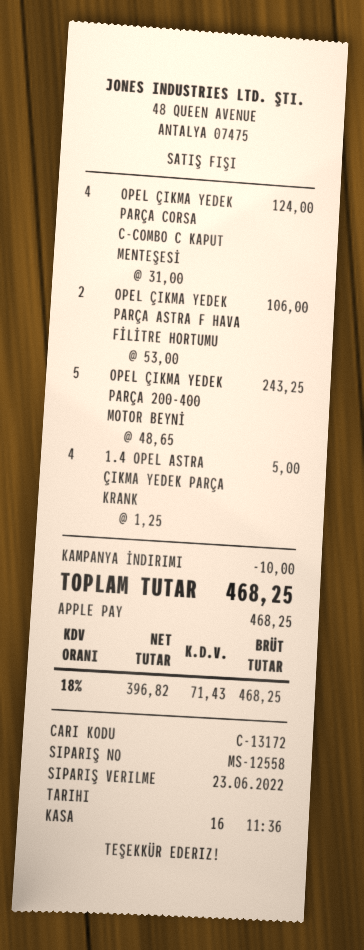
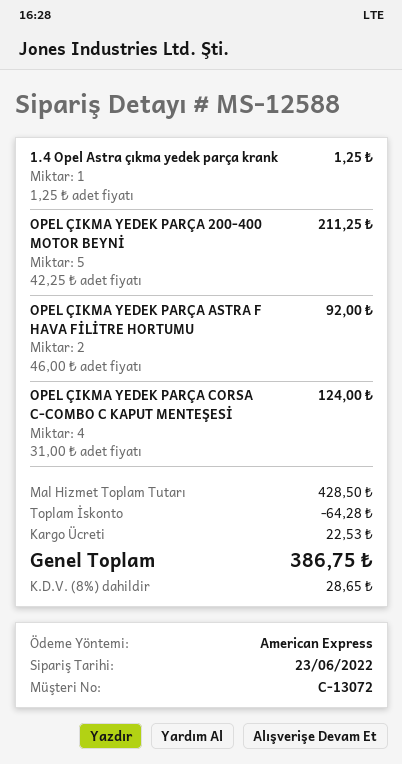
order number: MS-12558 -> MS-12588
customer number: C-13172 -> C-13072
payment method: Apple Pay -> American Express
OPEL ÇIKMA YEDEK PARÇA ASTRA F HAVA FİLİTRE HORTUMU: 2 x 53.00 = 106.00 -> 2 x 46.00 = 92.00
OPEL ÇIKMA YEDEK PARÇA 200-400 MOTOR BEYNİ: 5 x 48.65 = 243.25 -> 5 x 42.25 = 211.25
1.4 OPEL ASTRA ÇIKMA YEDEK PARÇA KRANK: 4 x 1.25 = 5.00 -> 1 x 1.25 = 1.25
discount: 10.00 -> 64.28
shipping: none -> 22.53
tax: 18% = 71.43 -> 8% = 28.65
total: 468.25 -> 386.75

